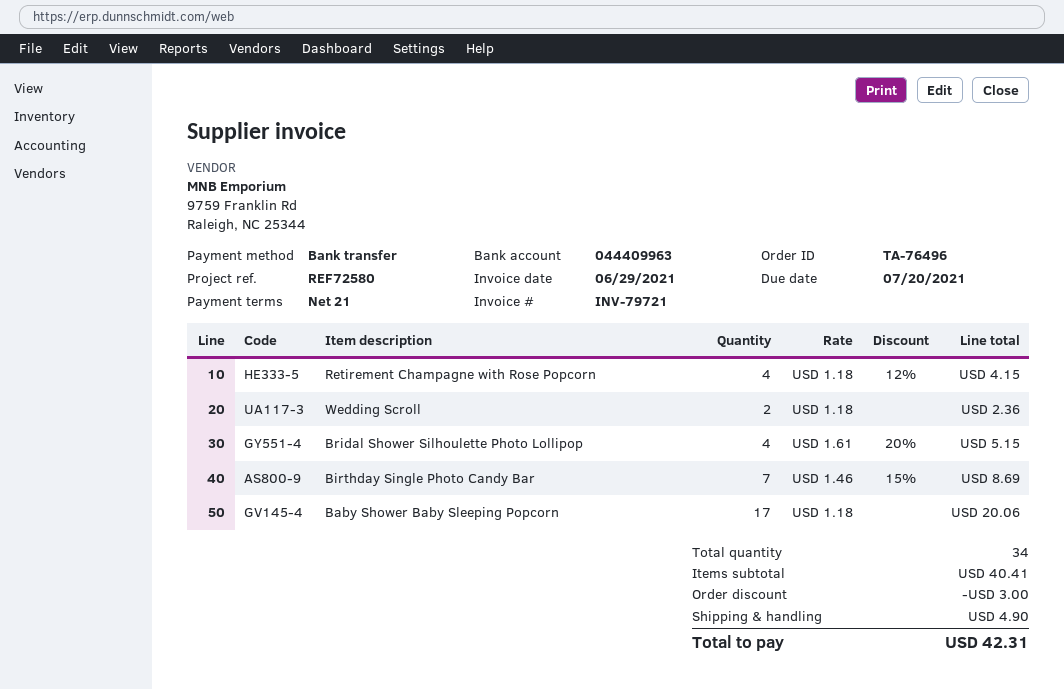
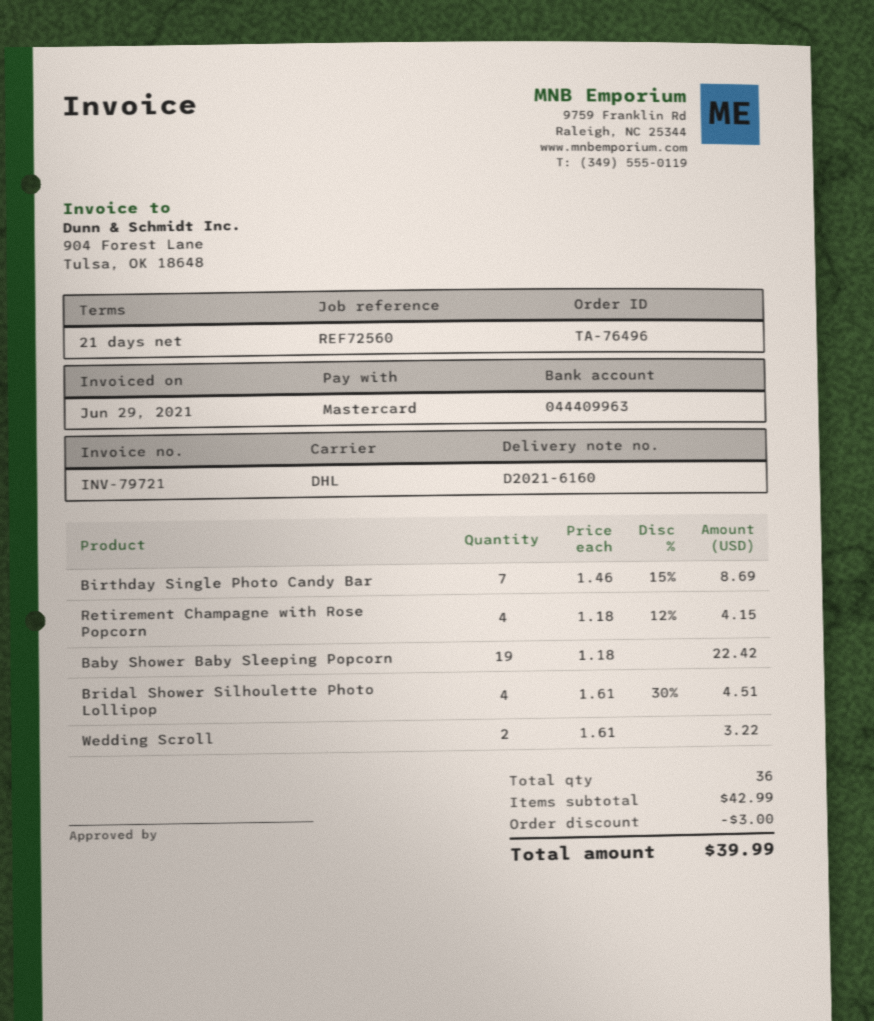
reference: REF72580 -> REF72560
payment method: bank transfer -> Mastercard
Wedding Scroll: 2 x 1.18 = 2.36 -> 2 x 1.61 = 3.22
Bridal Shower Silhoulette Photo Lollipop: 4 x 1.61 - 20% = 5.15 -> 4 x 1.61 - 30% = 4.51
Baby Shower Baby Sleeping Popcorn: 17 x 1.18 = 20.06 -> 19 x 1.18 = 22.42
total quantity: 34 -> 36
subtotal: 40.41 -> 42.99
shipping: 4.90 -> none
total: 42.31 -> 39.99

